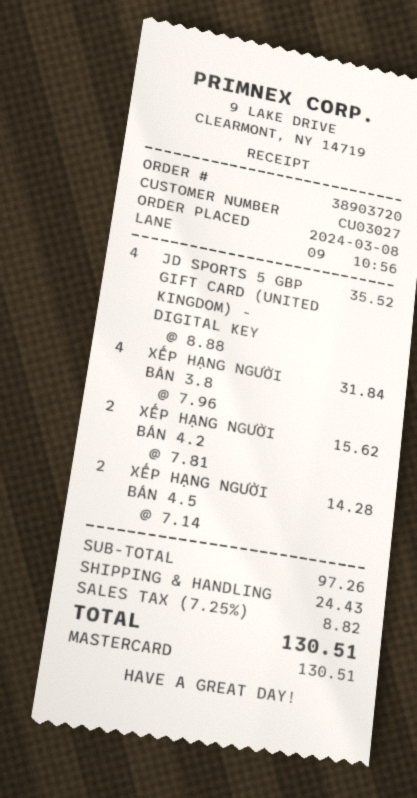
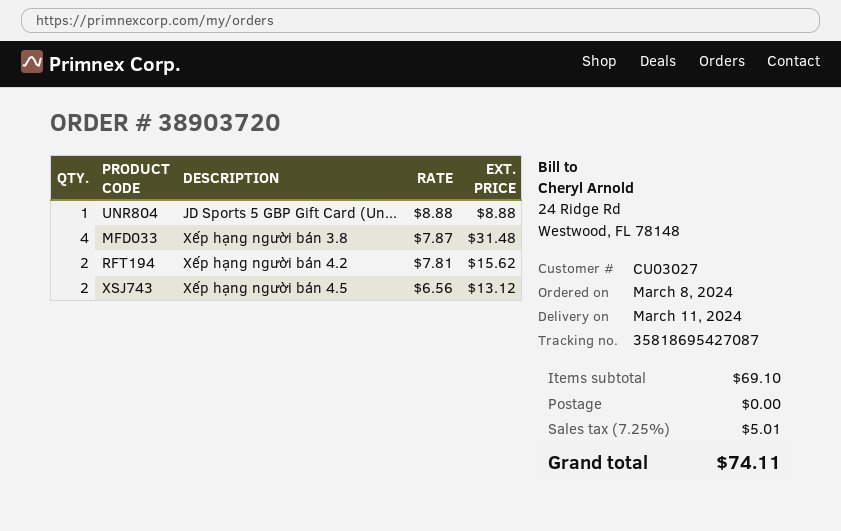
JD SPORTS 5 GBP GIFT CARD (UNITED KINGDOM) - DIGITAL KEY: 4 x 8.88 = 35.52 -> 1 x 8.88 = 8.88
XẾP HẠNG NGƯỜI BÁN 3.8: 4 x 7.96 = 31.84 -> 4 x 7.87 = 31.48
XẾP HẠNG NGƯỜI BÁN 4.5: 2 x 7.14 = 14.28 -> 2 x 6.56 = 13.12
subtotal: 97.26 -> 69.10
shipping: 24.43 -> 0.00
tax: 7.25% = 8.82 -> 7.25% = 5.01
total: 130.51 -> 74.11

